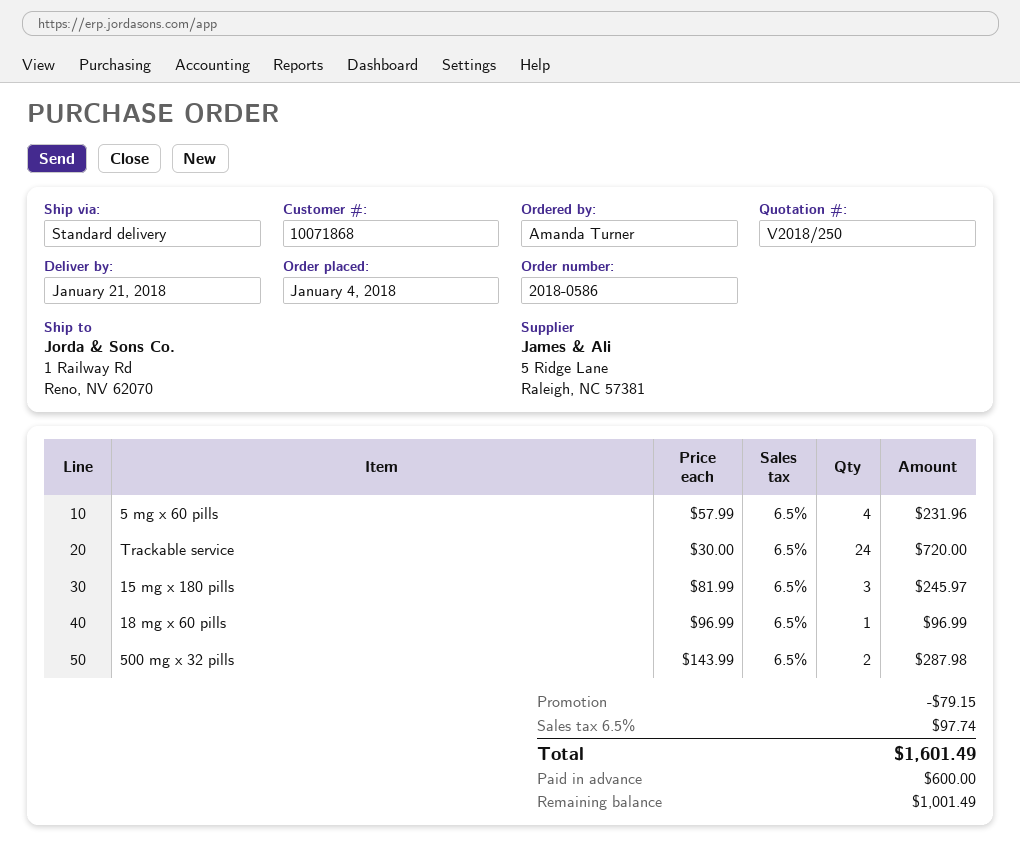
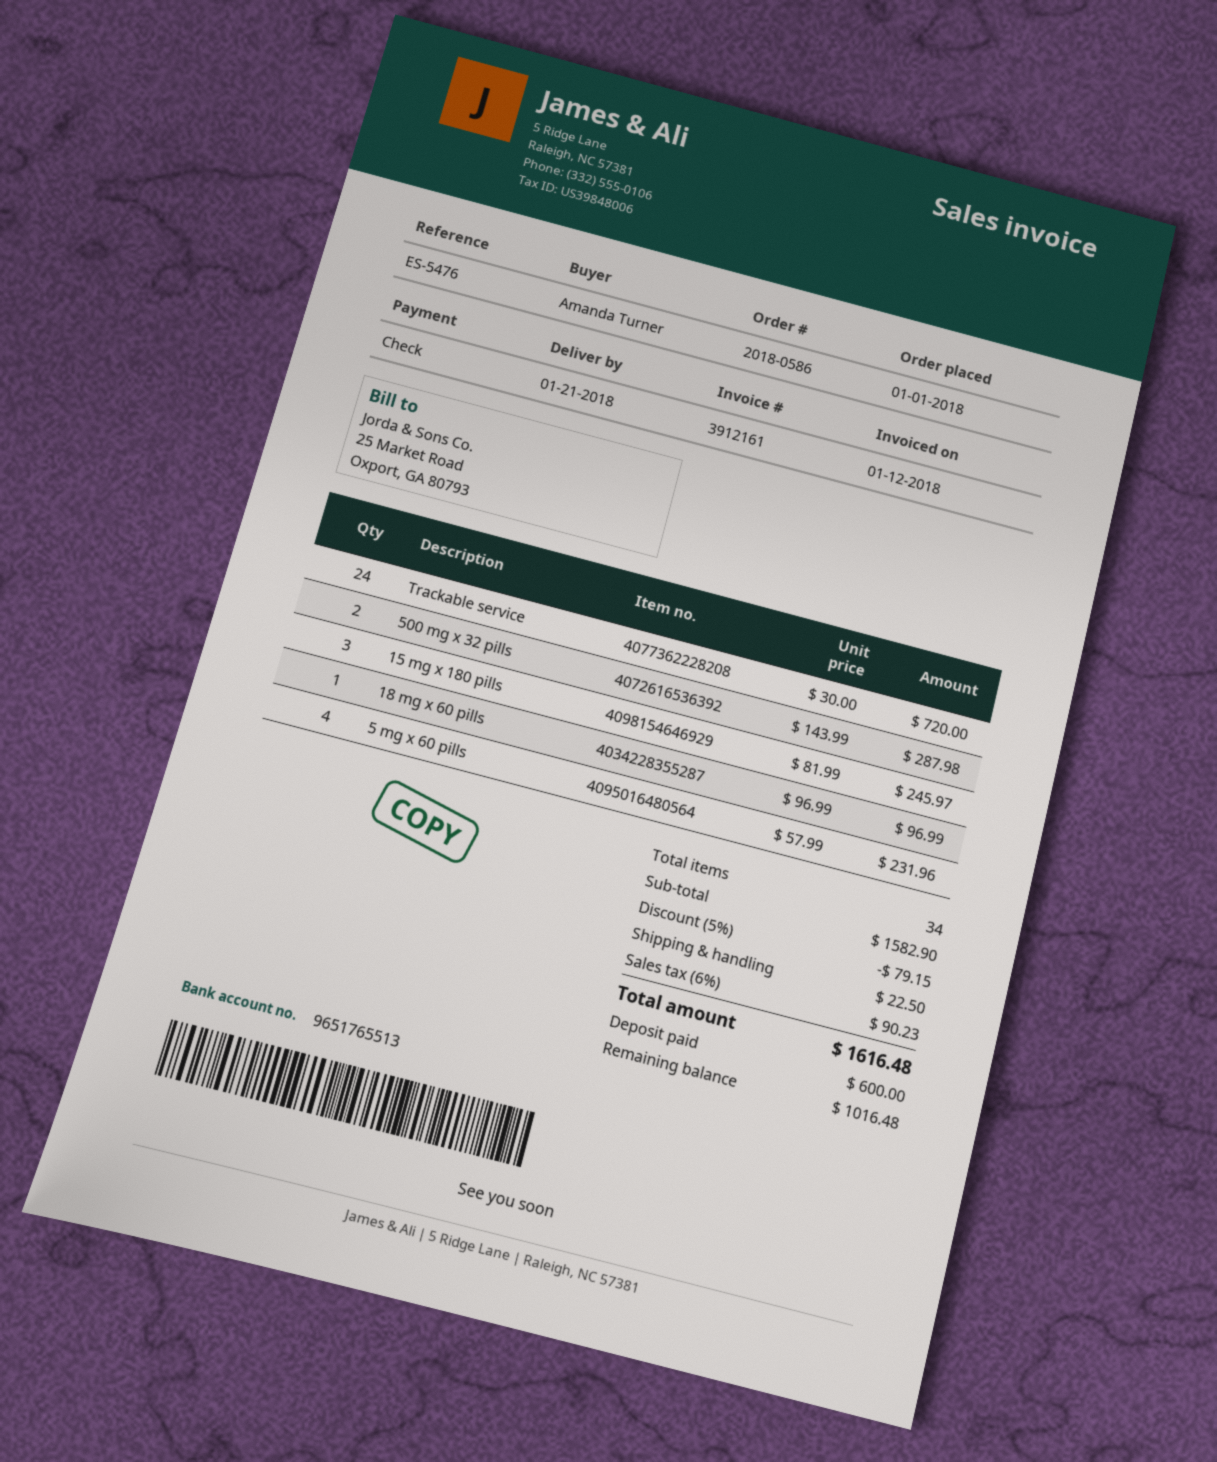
order date: 2018-01-04 -> 2018-01-01
shipping: none -> 22.50
tax: 6.5% = 97.74 -> 6% = 90.23
total: 1601.49 -> 1616.48
balance: 1001.49 -> 1016.48

